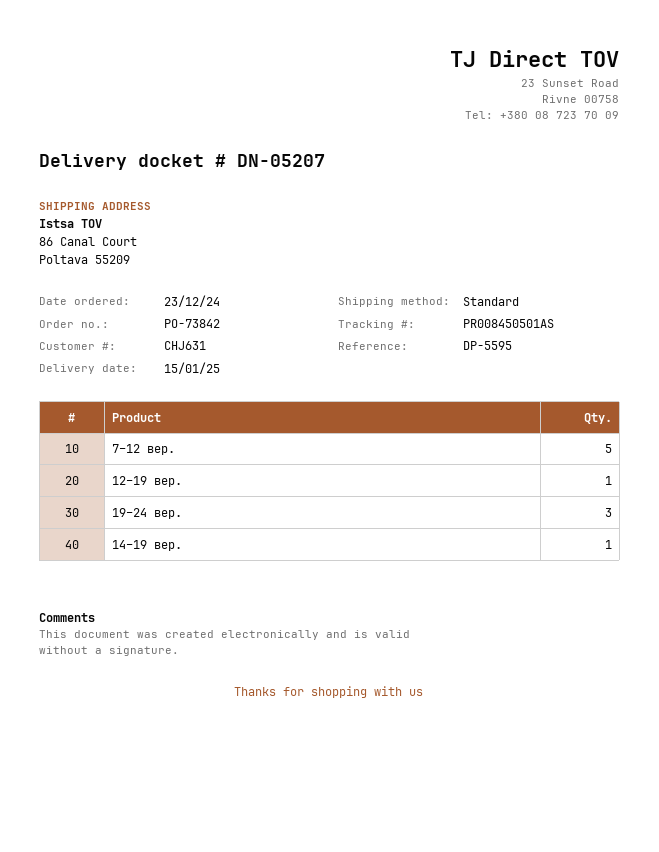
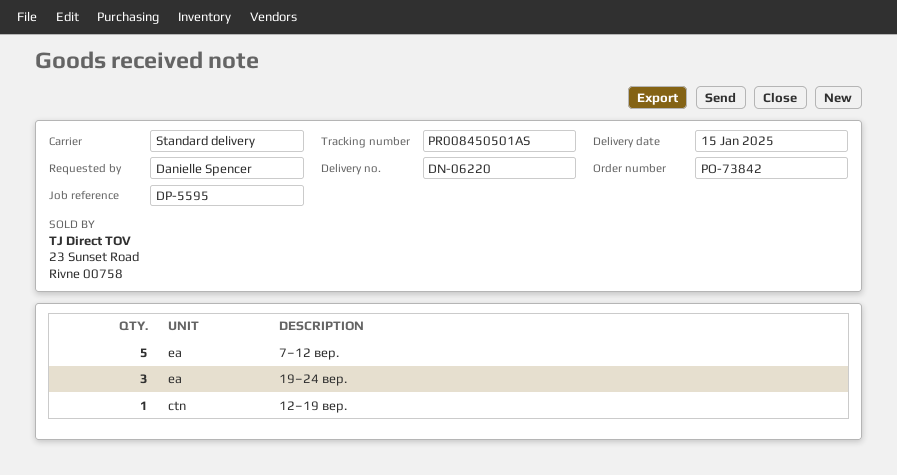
delivery note number: DN-05207 -> DN-06220
14–19 вер.: 1 -> none

